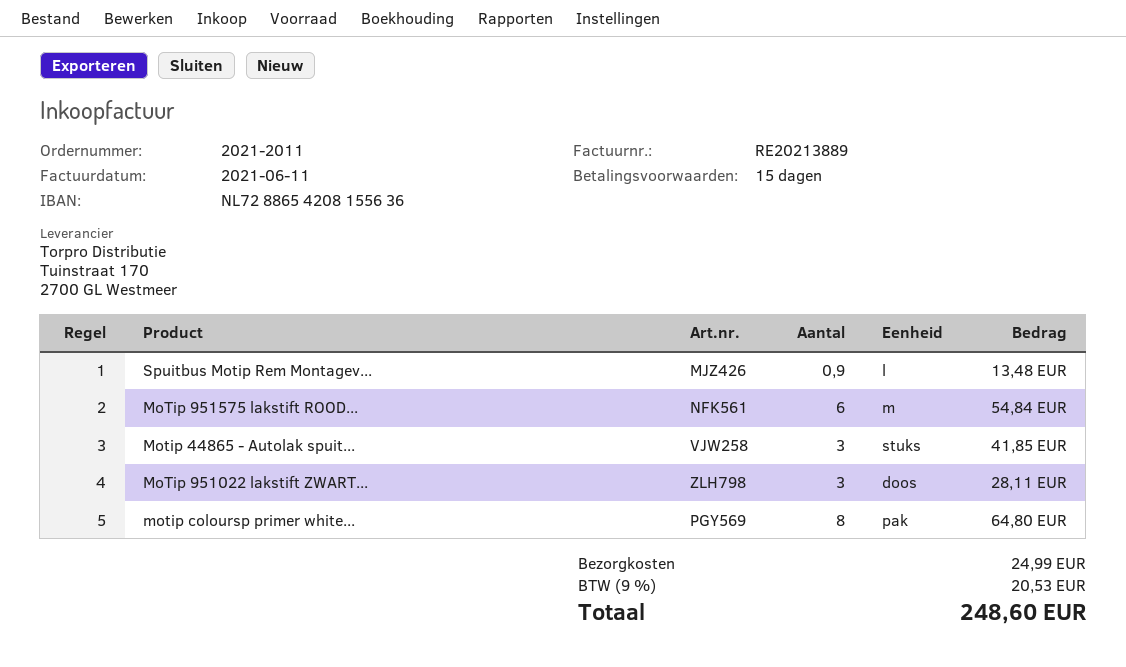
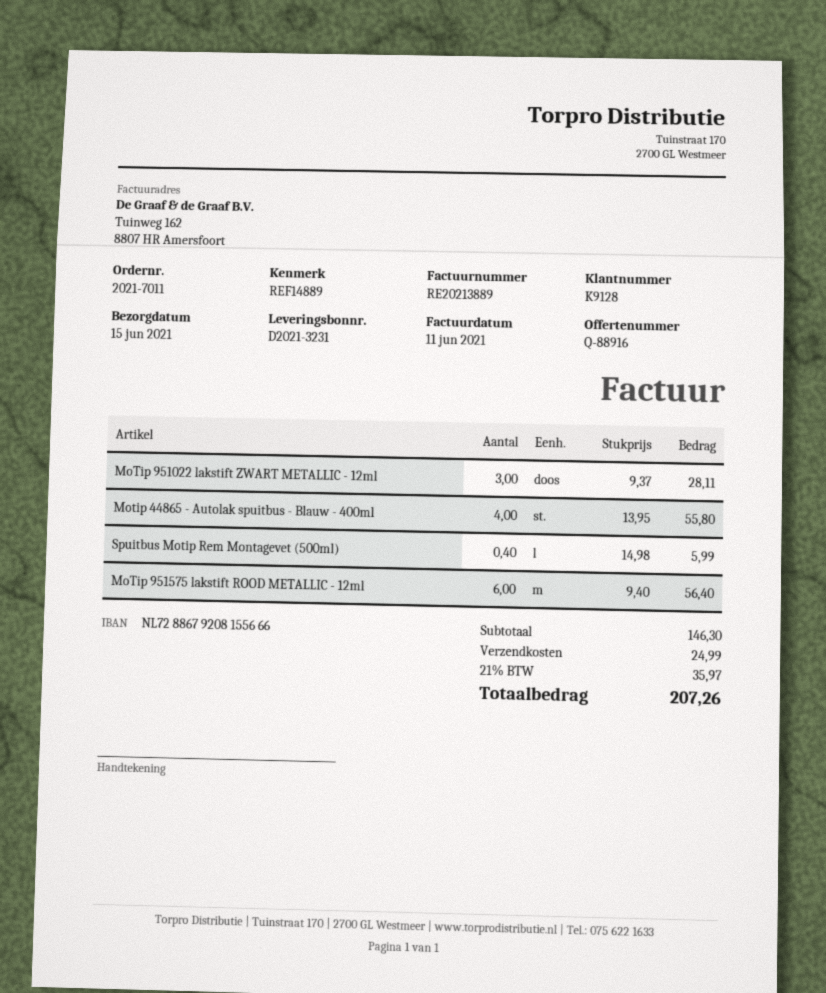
order number: 2021-2011 -> 2021-7011
bank account: NL7288654208155636 -> NL7288679208155666
Spuitbus Motip Rem Montagev...: 0.9 for 13.48 -> 0.4 for 5.99
MoTip 951575 lakstift ROOD...: 6 for 54.84 -> 6 for 56.40
Motip 44865 - Autolak spuit...: 3 for 41.85 -> 4 for 55.80
motip coloursp primer white...: 8 for 64.80 -> none
tax: 9% = 20.53 -> 21% = 35.97
total: 248.60 -> 207.26

